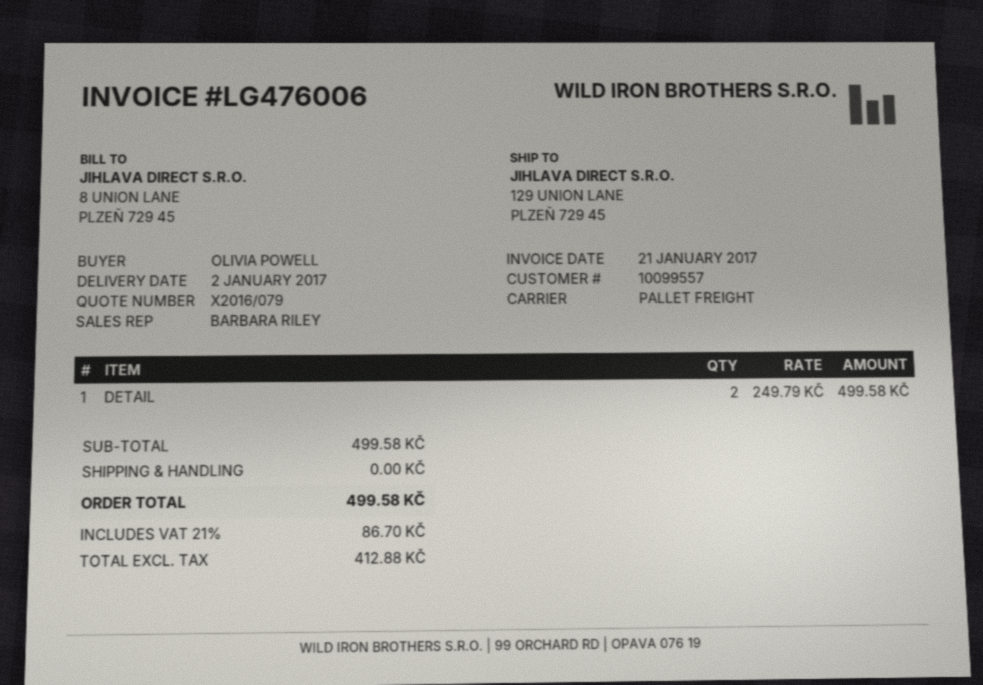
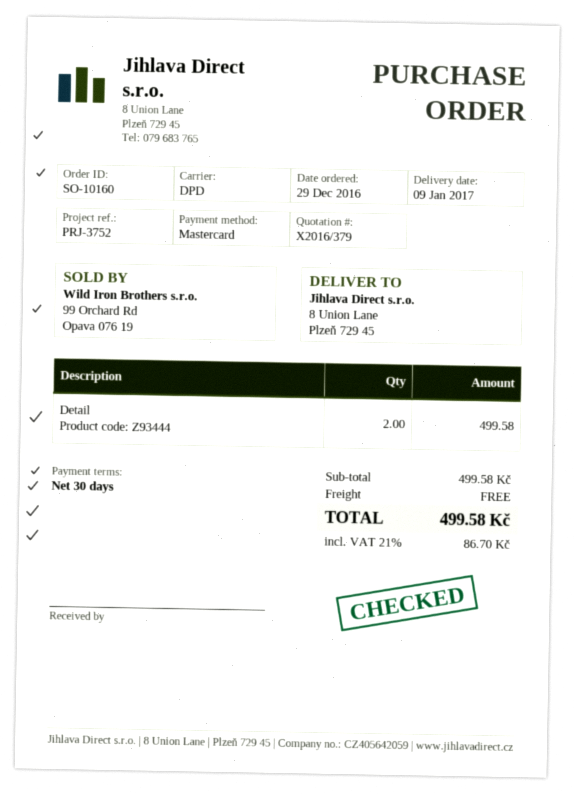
quote number: X2016/079 -> X2016/379
delivery date: 2017-01-02 -> 2017-01-09
shipping method: pallet freight -> DPD
ship to: 129 UNION LANE, PLZEŇ 729 45 -> 8 Union Lane, Plzeň 729 45

